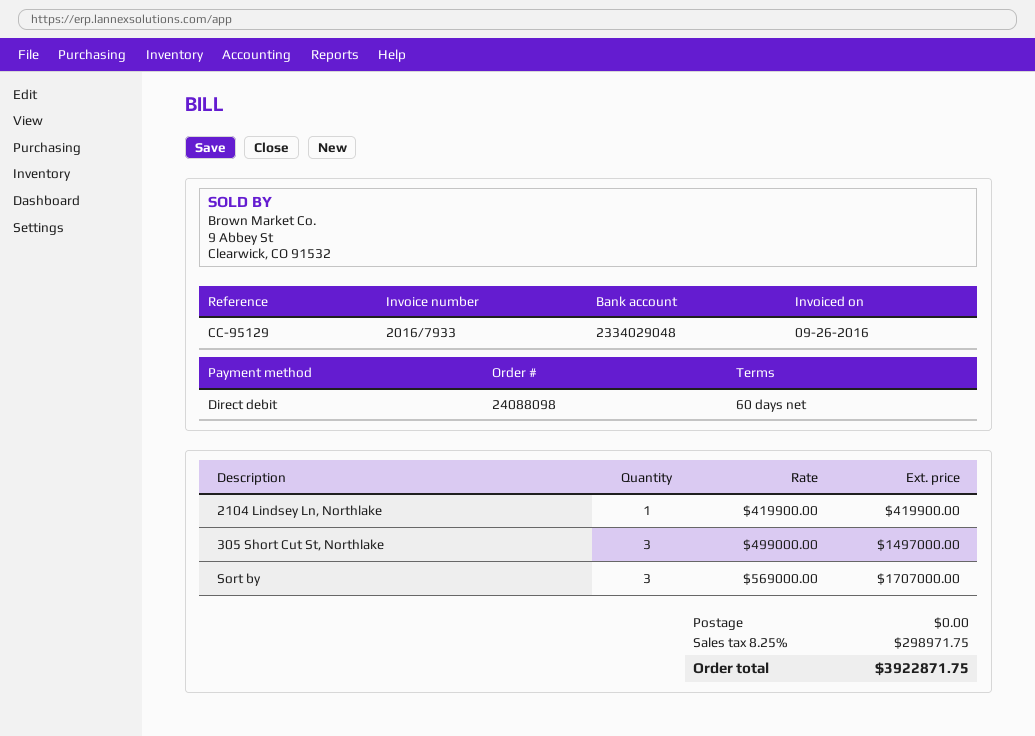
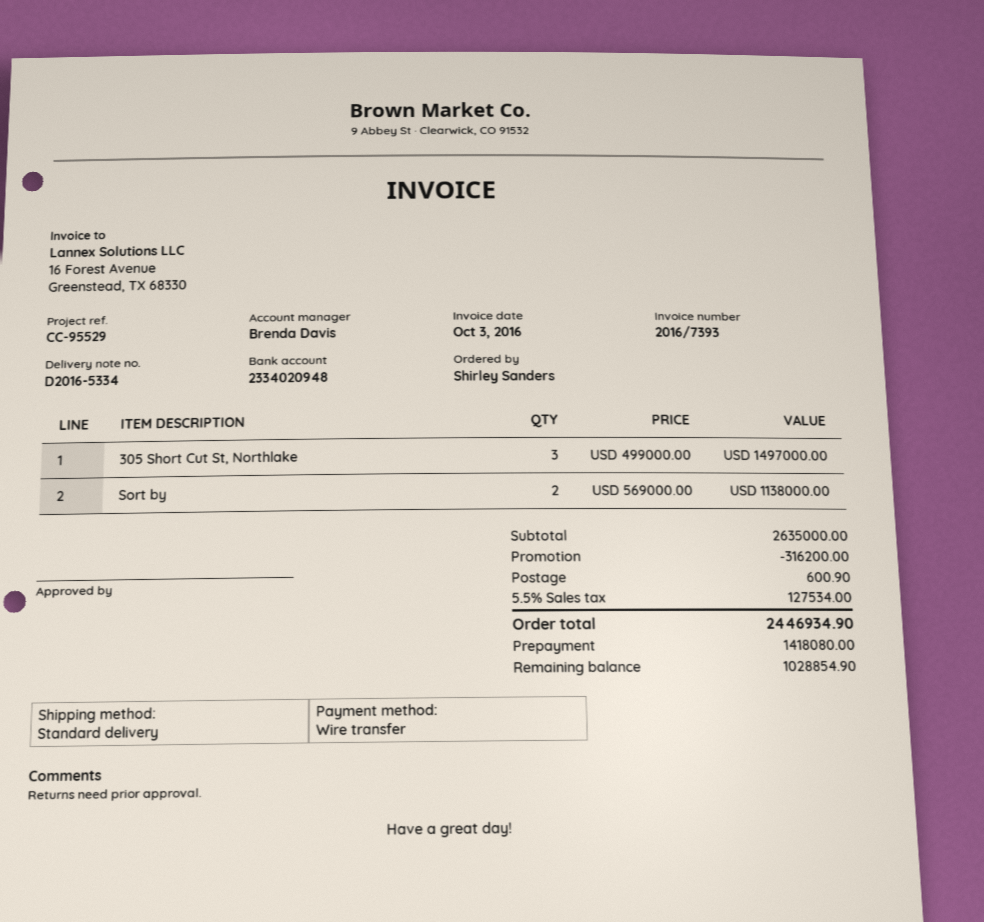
invoice number: 2016/7933 -> 2016/7393
invoice date: 2016-09-26 -> 2016-10-03
reference: CC-95129 -> CC-95529
payment method: direct debit -> bank transfer
bank account: 2334029048 -> 2334020948
2104 Lindsey Ln, Northlake: 1 x 419900.00 = 419900.00 -> none
Sort by: 3 x 569000.00 = 1707000.00 -> 2 x 569000.00 = 1138000.00
discount: none -> 316200.00
shipping: 0.00 -> 600.90
tax: 8.25% = 298971.75 -> 5.5% = 127534.00
total: 3922871.75 -> 2446934.90

